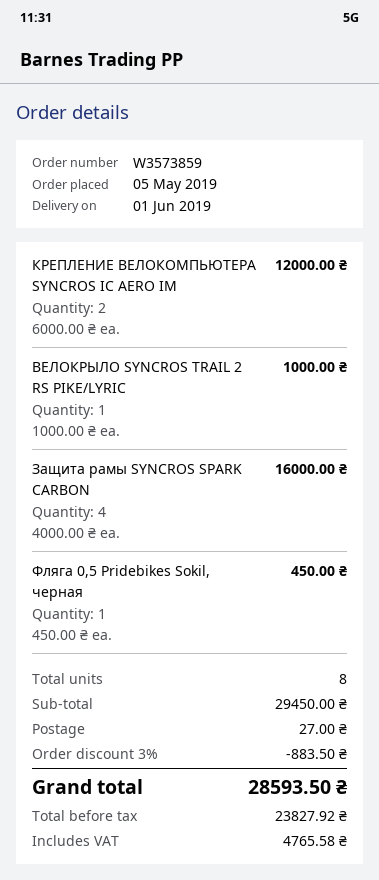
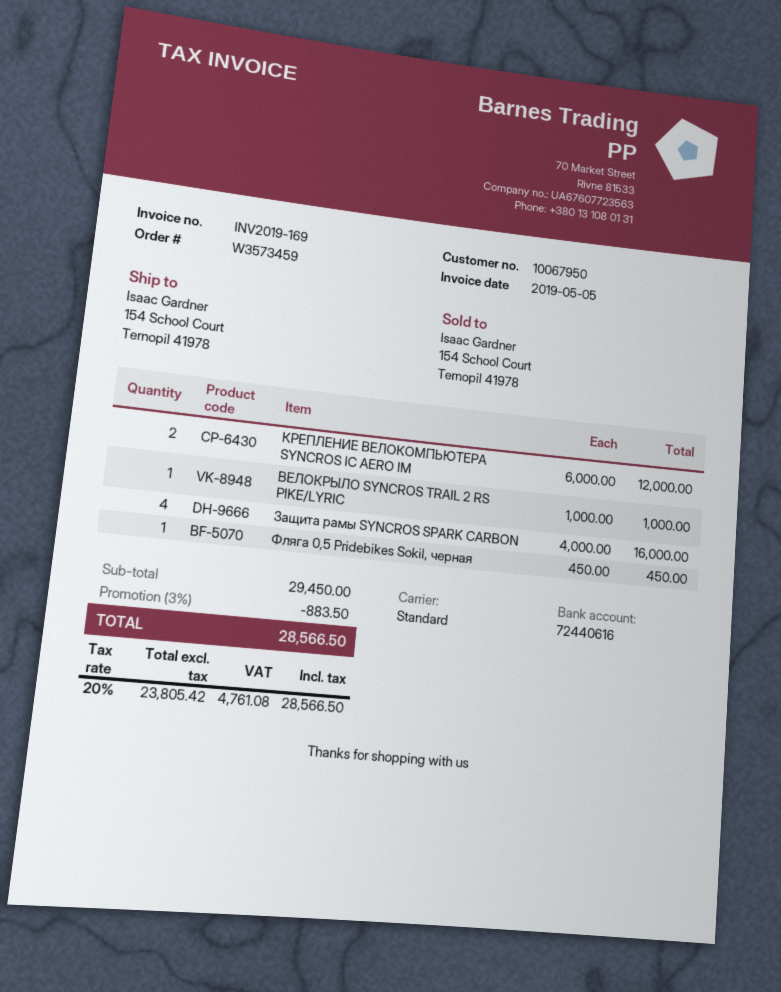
order number: W3573859 -> W3573459
shipping: 27.00 -> none
net: 23827.92 -> 23805.42
tax: 4765.58 -> 4761.08
total: 28593.50 -> 28566.50

